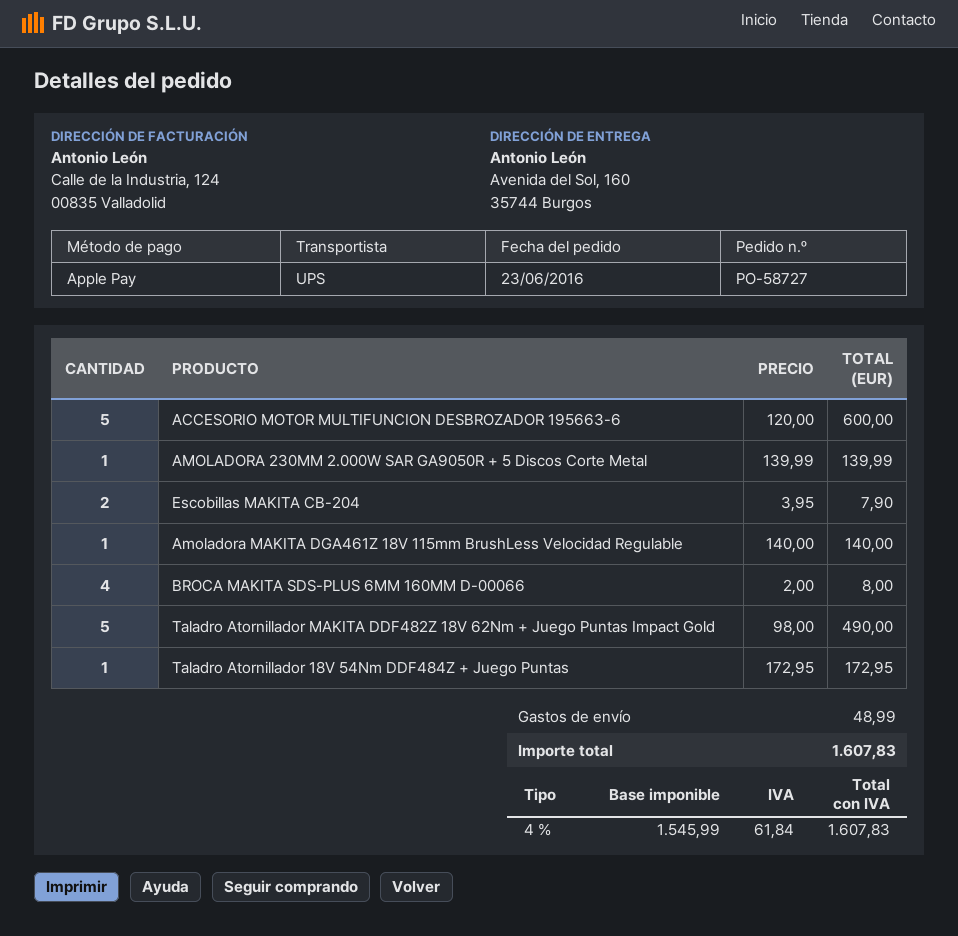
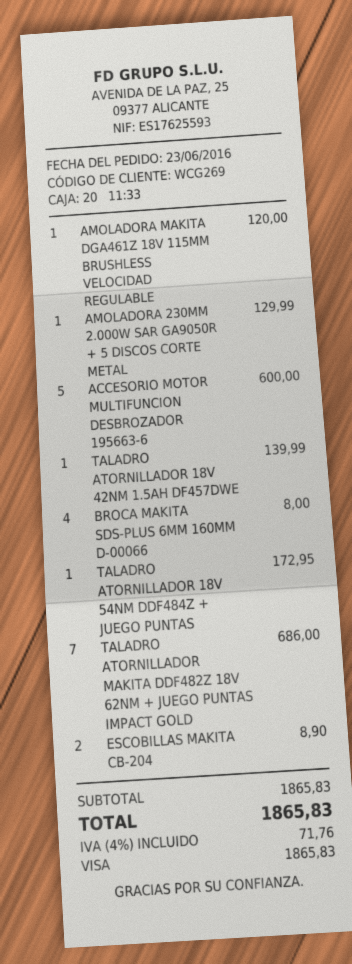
payment method: Apple Pay -> Visa
AMOLADORA 230MM 2.000W SAR GA9050R + 5 Discos Corte Metal: 1 for 139.99 -> 1 for 129.99
Escobillas MAKITA CB-204: 2 for 7.90 -> 2 for 8.90
Amoladora MAKITA DGA461Z 18V 115mm BrushLess Velocidad Regulable: 1 for 140.00 -> 1 for 120.00
Taladro Atornillador MAKITA DDF482Z 18V 62Nm + Juego Puntas Impact Gold: 5 for 490.00 -> 7 for 686.00
TALADRO ATORNILLADOR 18V 42NM 1.5AH DF457DWE: none -> 1 for 139.99
shipping: 48.99 -> none
tax: 4% = 61.84 -> 4% = 71.76
total: 1607.83 -> 1865.83

